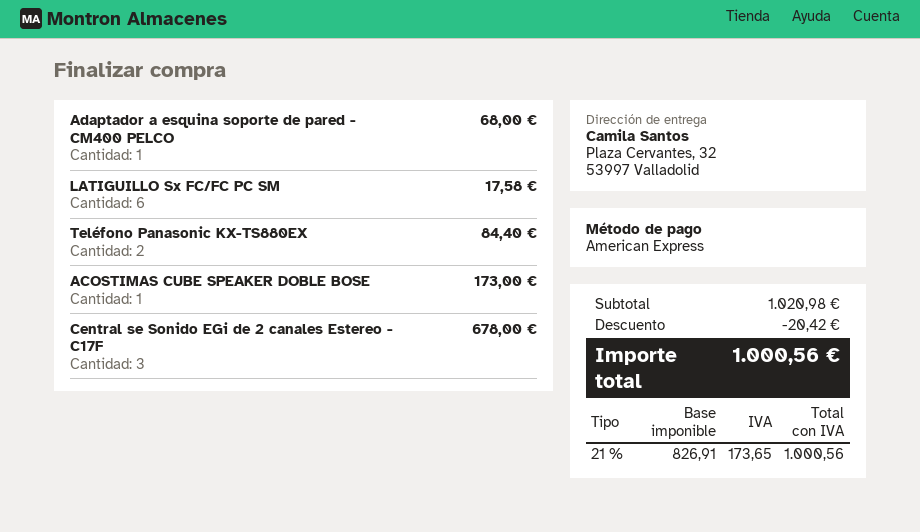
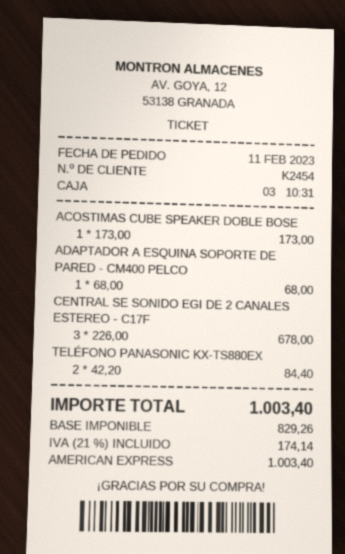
LATIGUILLO Sx FC/FC PC SM: 6 for 17.58 -> none
discount: 20.42 -> none
net: 826.91 -> 829.26
tax: 21% = 173.65 -> 21% = 174.14
total: 1000.56 -> 1003.40

